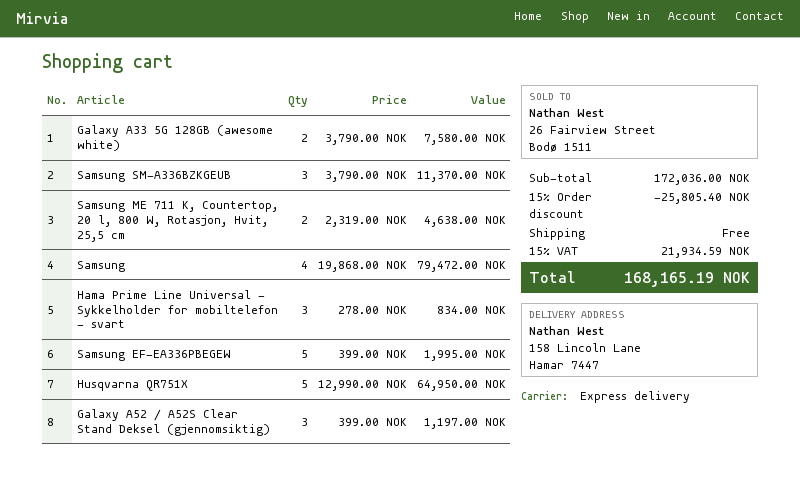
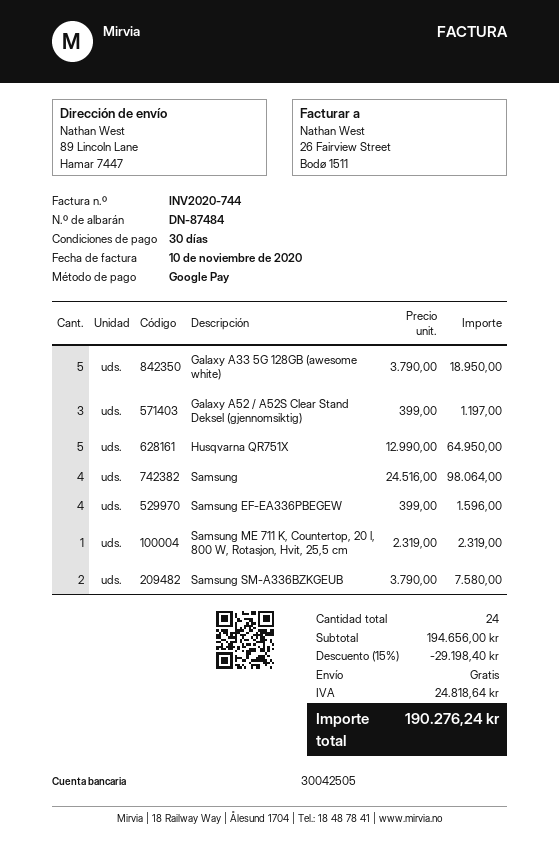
ship to: 158 Lincoln Lane, Hamar 7447 -> 89 Lincoln Lane, Hamar 7447
Galaxy A33 5G 128GB (awesome white): 2 x 3790.00 = 7580.00 -> 5 x 3790.00 = 18950.00
Samsung SM-A336BZKGEUB: 3 x 3790.00 = 11370.00 -> 2 x 3790.00 = 7580.00
Samsung ME 711 K, Countertop, 20 l, 800 W, Rotasjon, Hvit, 25,5 cm: 2 x 2319.00 = 4638.00 -> 1 x 2319.00 = 2319.00
Samsung: 4 x 19868.00 = 79472.00 -> 4 x 24516.00 = 98064.00
Hama Prime Line Universal - Sykkelholder for mobiltelefon - svart: 3 x 278.00 = 834.00 -> none
Samsung EF-EA336PBEGEW: 5 x 399.00 = 1995.00 -> 4 x 399.00 = 1596.00
subtotal: 172036.00 -> 194656.00
discount: 15% = 25805.40 -> 15% = 29198.40
tax: 21934.59 -> 24818.64
total: 168165.19 -> 190276.24

